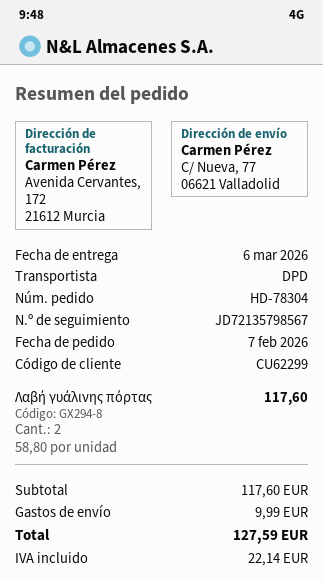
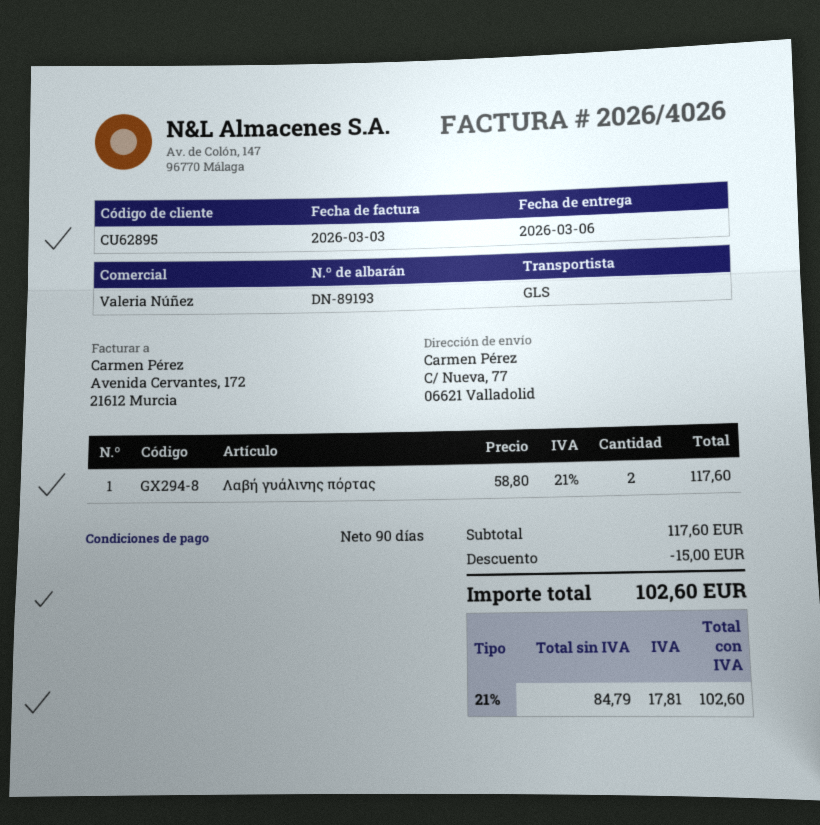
customer number: CU62299 -> CU62895
shipping method: DPD -> GLS
discount: none -> 15.00
shipping: 9.99 -> none
tax: 22.14 -> 17.81
total: 127.59 -> 102.60

